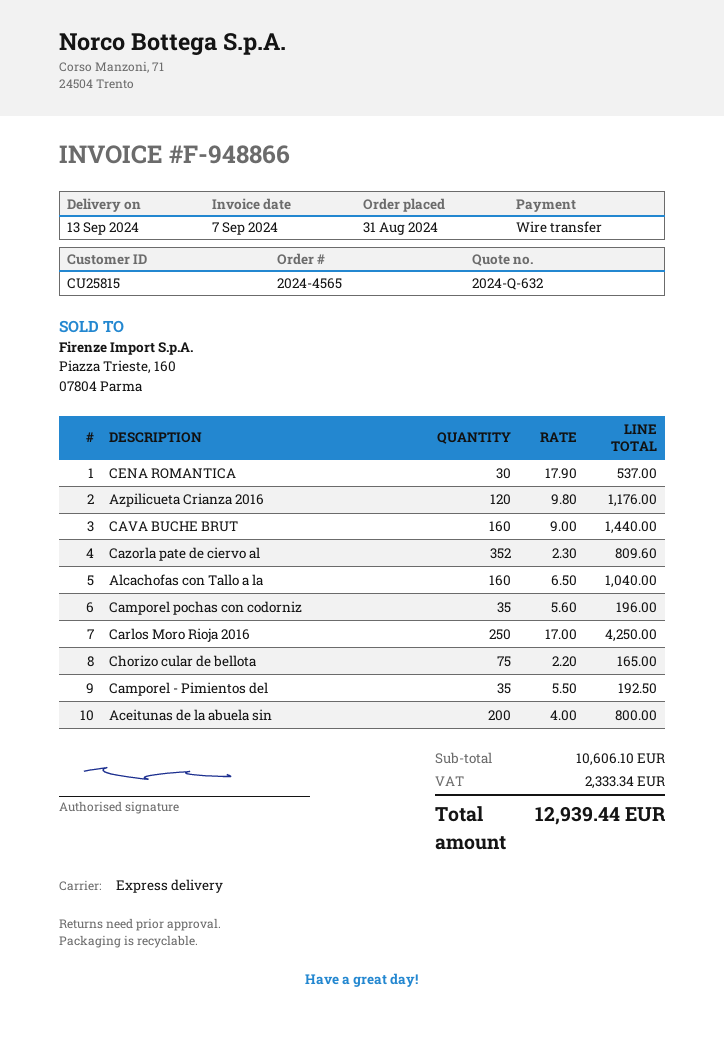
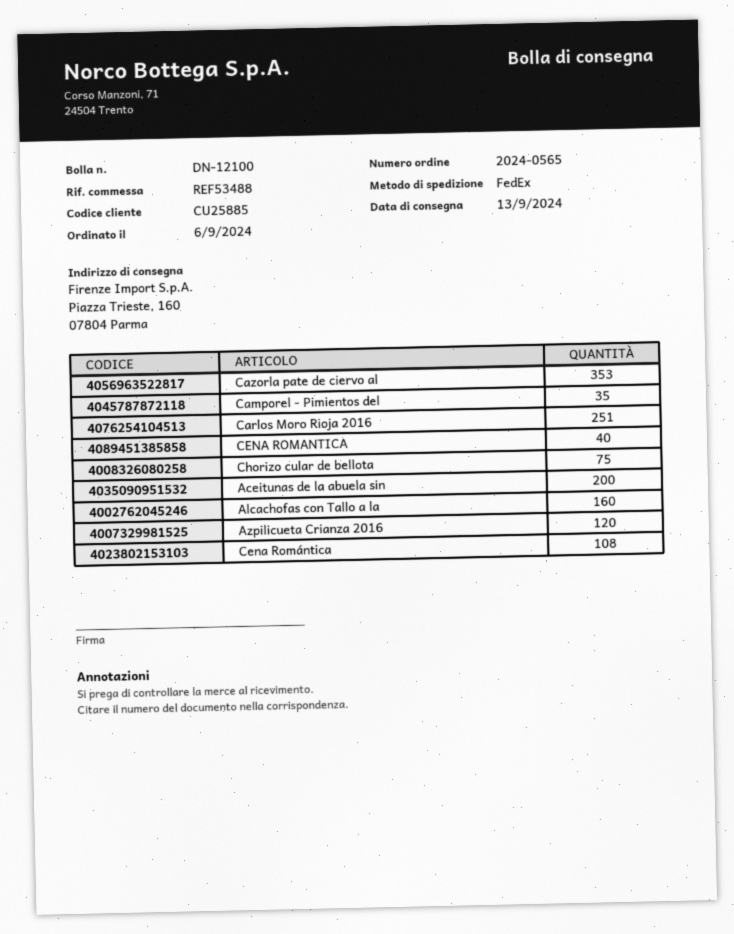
order number: 2024-4565 -> 2024-0565
order date: 2024-08-31 -> 2024-09-06
customer number: CU25815 -> CU25885
shipping method: express -> FedEx
CENA ROMANTICA: 30 -> 40
CAVA BUCHE BRUT: 160 -> none
Cazorla pate de ciervo al: 352 -> 353
Camporel pochas con codorniz: 35 -> none
Carlos Moro Rioja 2016: 250 -> 251
Cena Romántica: none -> 108

